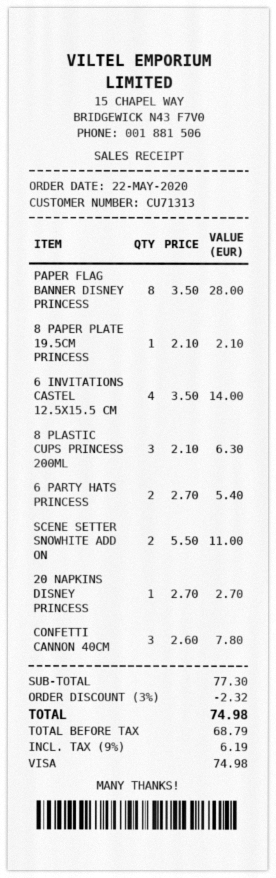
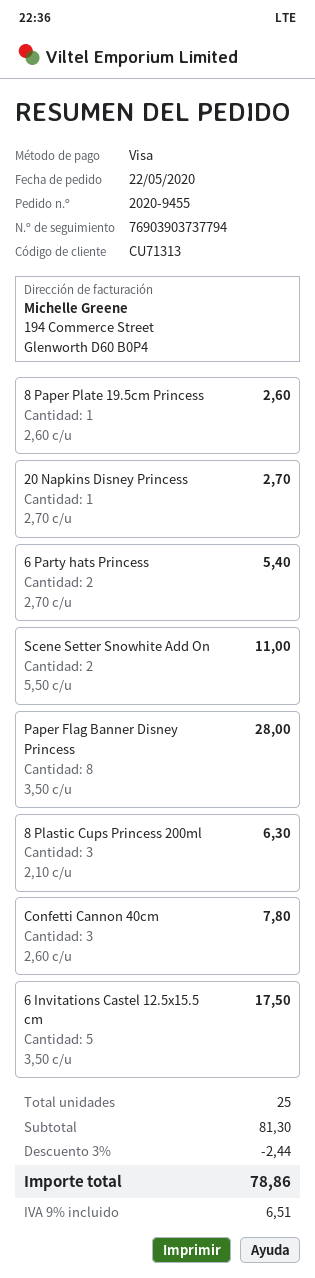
8 PAPER PLATE 19.5CM PRINCESS: 1 x 2.10 = 2.10 -> 1 x 2.60 = 2.60
6 INVITATIONS CASTEL 12.5X15.5 CM: 4 x 3.50 = 14.00 -> 5 x 3.50 = 17.50
subtotal: 77.30 -> 81.30
discount: 3% = 2.32 -> 3% = 2.44
tax: 9% = 6.19 -> 9% = 6.51
total: 74.98 -> 78.86

